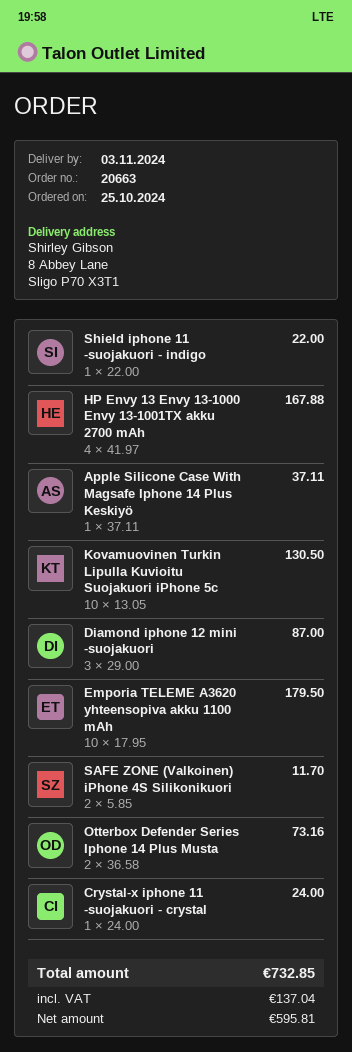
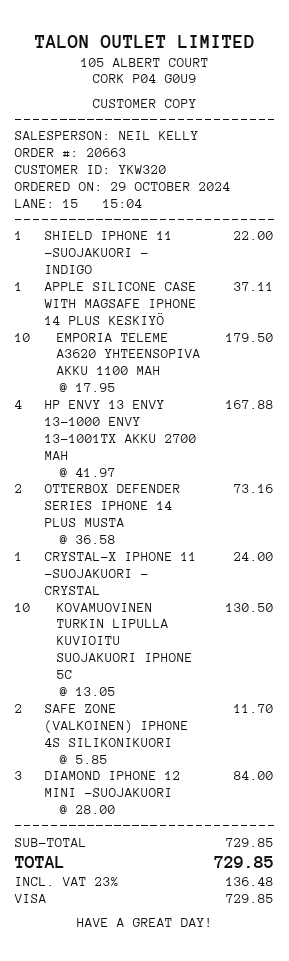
order date: 2024-10-25 -> 2024-10-29
Diamond iphone 12 mini -suojakuori: 3 x 29.00 = 87.00 -> 3 x 28.00 = 84.00
tax: 137.04 -> 136.48
total: 732.85 -> 729.85

